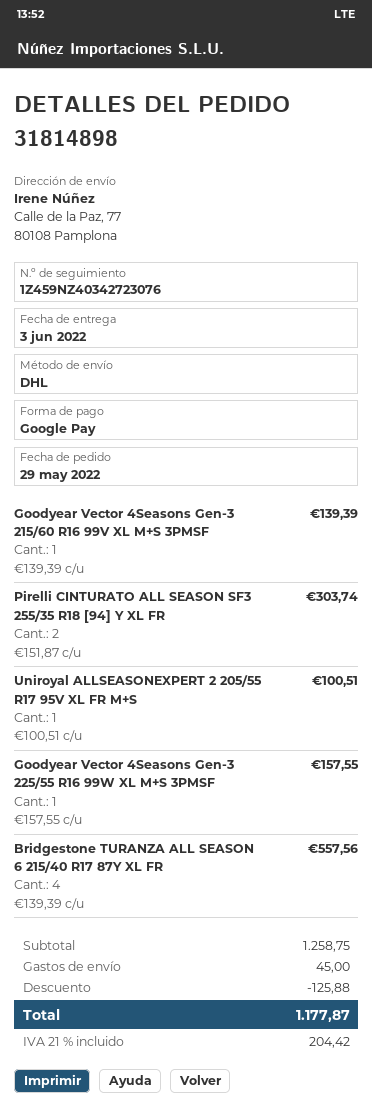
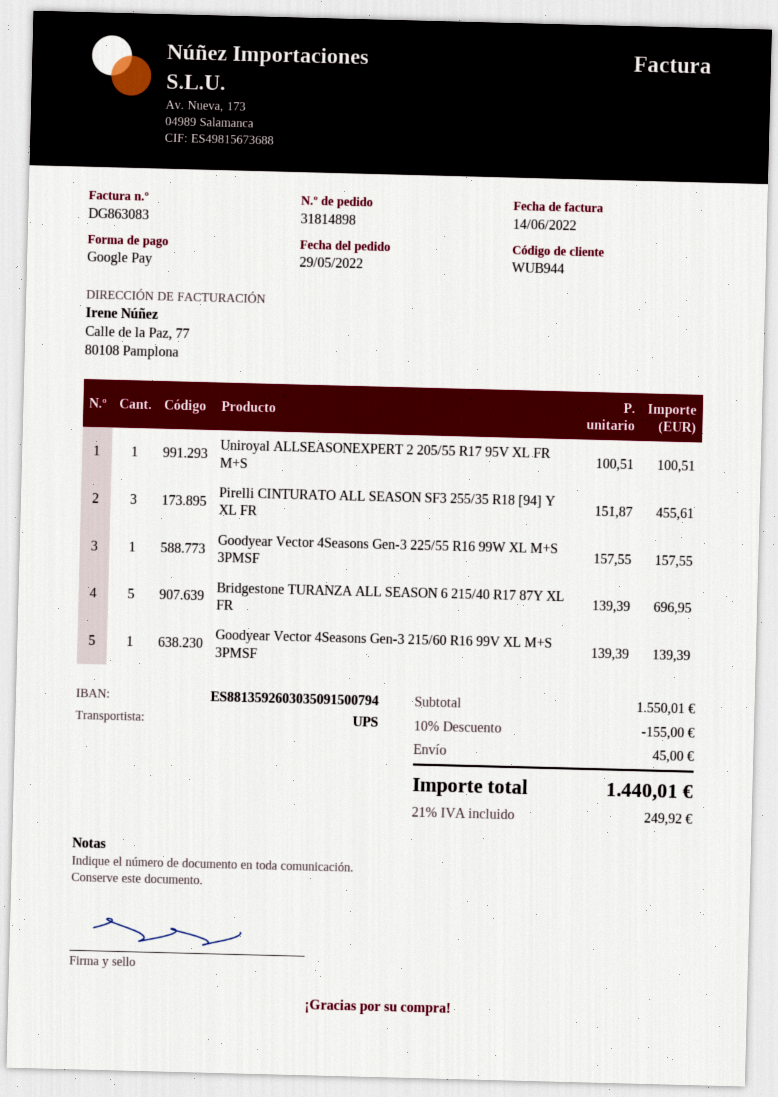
shipping method: DHL -> UPS
Pirelli CINTURATO ALL SEASON SF3 255/35 R18 [94] Y XL FR: 2 x 151.87 = 303.74 -> 3 x 151.87 = 455.61
Bridgestone TURANZA ALL SEASON 6 215/40 R17 87Y XL FR: 4 x 139.39 = 557.56 -> 5 x 139.39 = 696.95
subtotal: 1258.75 -> 1550.01
discount: 125.88 -> 155.00
tax: 21% = 204.42 -> 21% = 249.92
total: 1177.87 -> 1440.01

